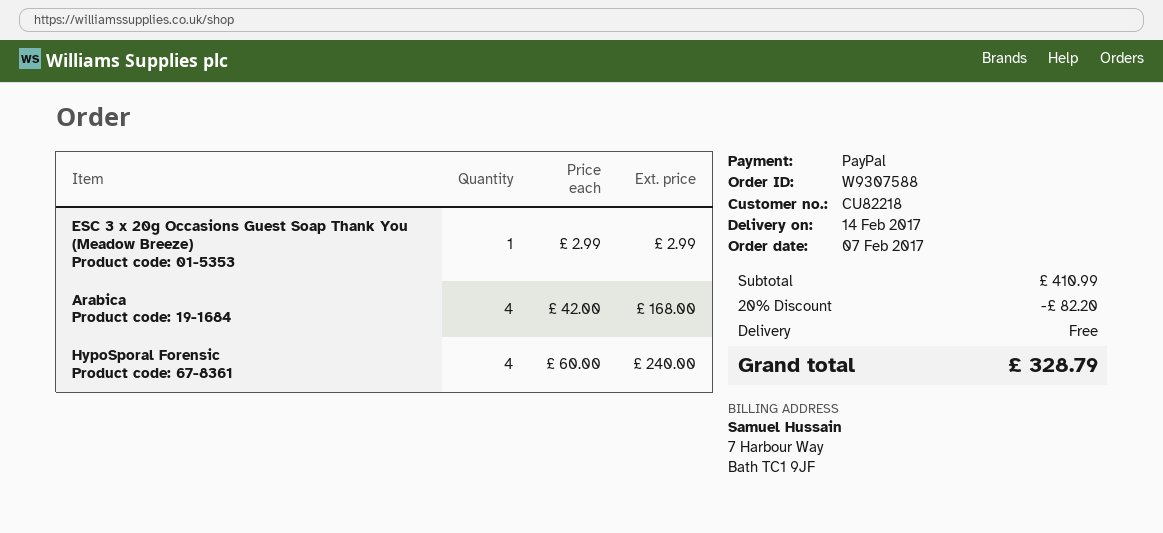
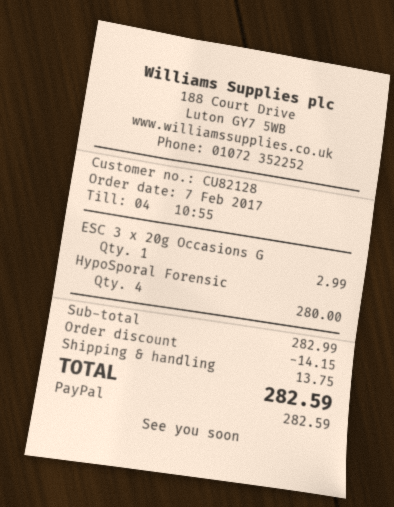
customer number: CU82218 -> CU82128
Arabica: 4 for 168.00 -> none
HypoSporal Forensic: 4 for 240.00 -> 4 for 280.00
subtotal: 410.99 -> 282.99
discount: 82.20 -> 14.15
shipping: 0.00 -> 13.75
total: 328.79 -> 282.59

